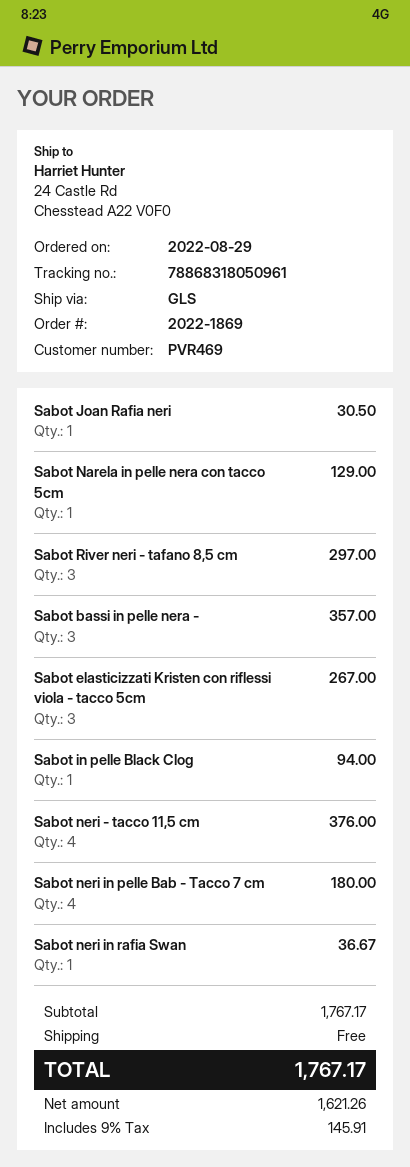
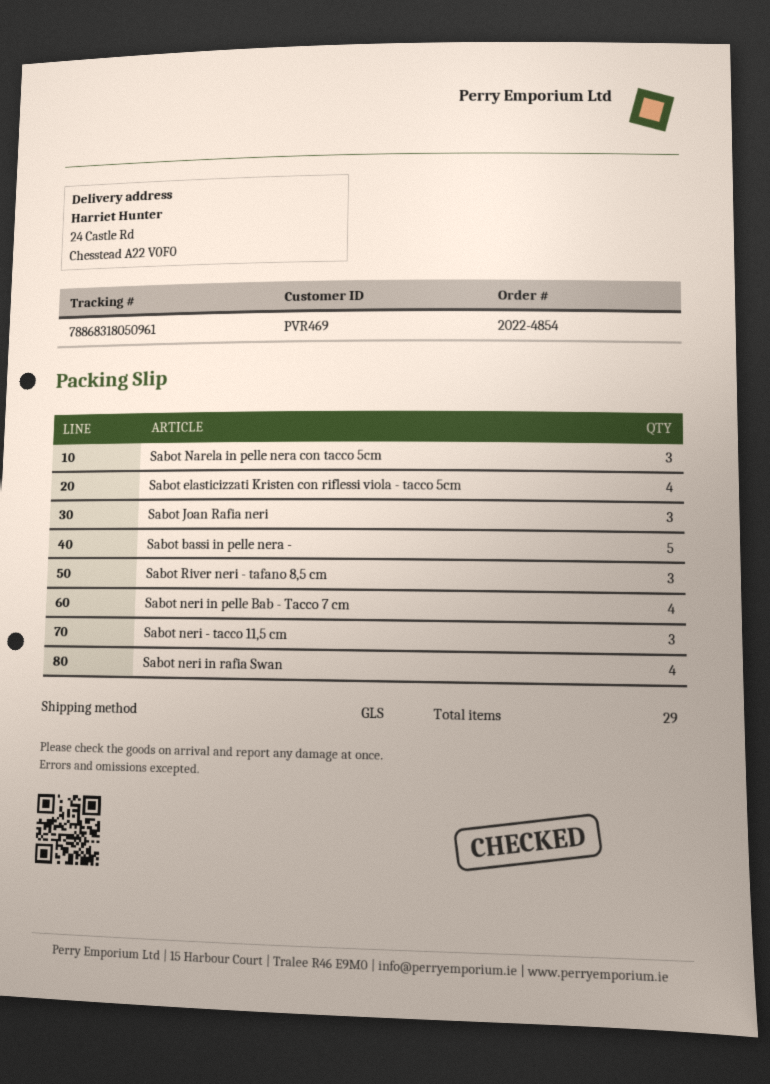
order number: 2022-1869 -> 2022-4854
Sabot Joan Rafia neri: 1 -> 3
Sabot Narela in pelle nera con tacco 5cm: 1 -> 3
Sabot bassi in pelle nera -: 3 -> 5
Sabot elasticizzati Kristen con riflessi viola - tacco 5cm: 3 -> 4
Sabot in pelle Black Clog: 1 -> none
Sabot neri - tacco 11,5 cm: 4 -> 3
Sabot neri in rafia Swan: 1 -> 4

